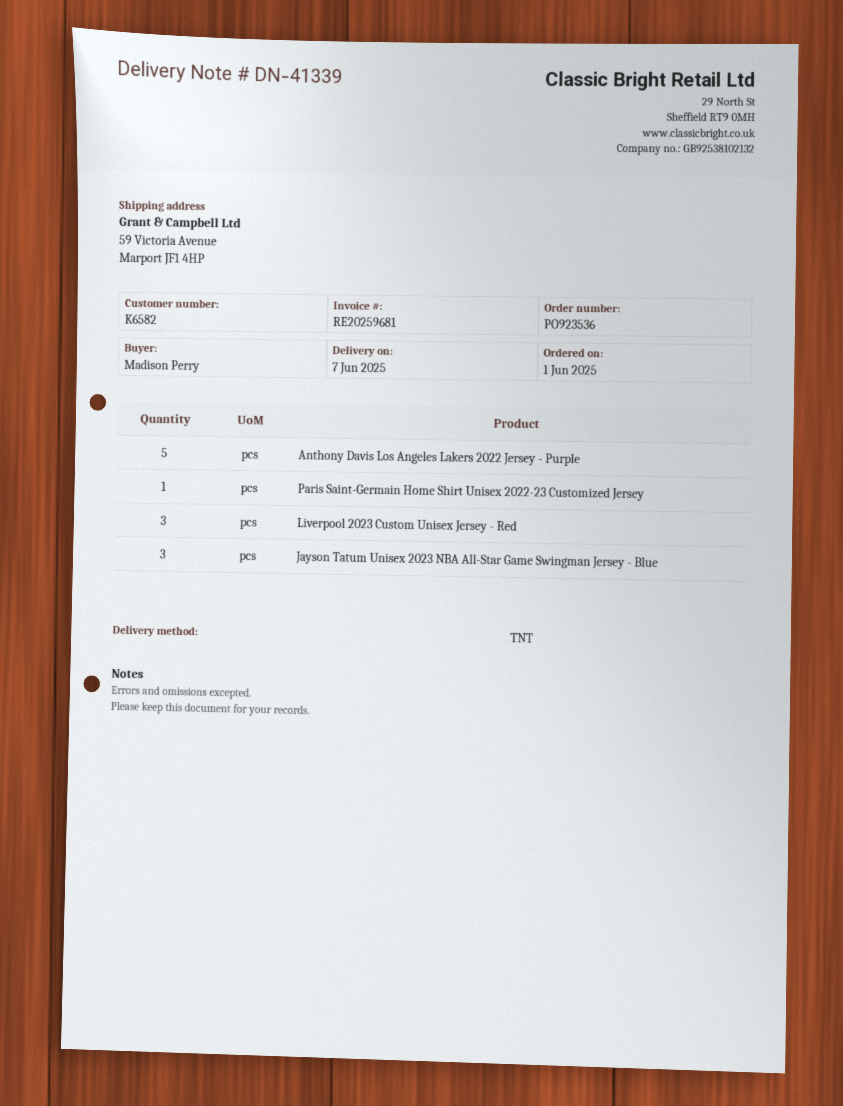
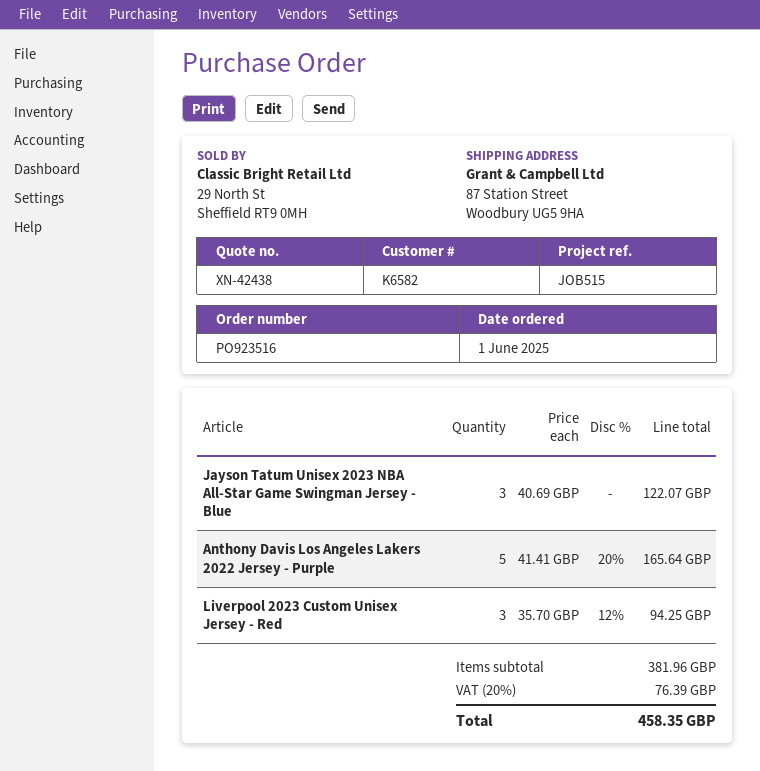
order number: PO923536 -> PO923516
ship to: 59 Victoria Avenue, Marport JF1 4HP -> 87 Station Street, Woodbury UG5 9HA
Paris Saint-Germain Home Shirt Unisex 2022-23 Customized Jersey: 1 -> none

